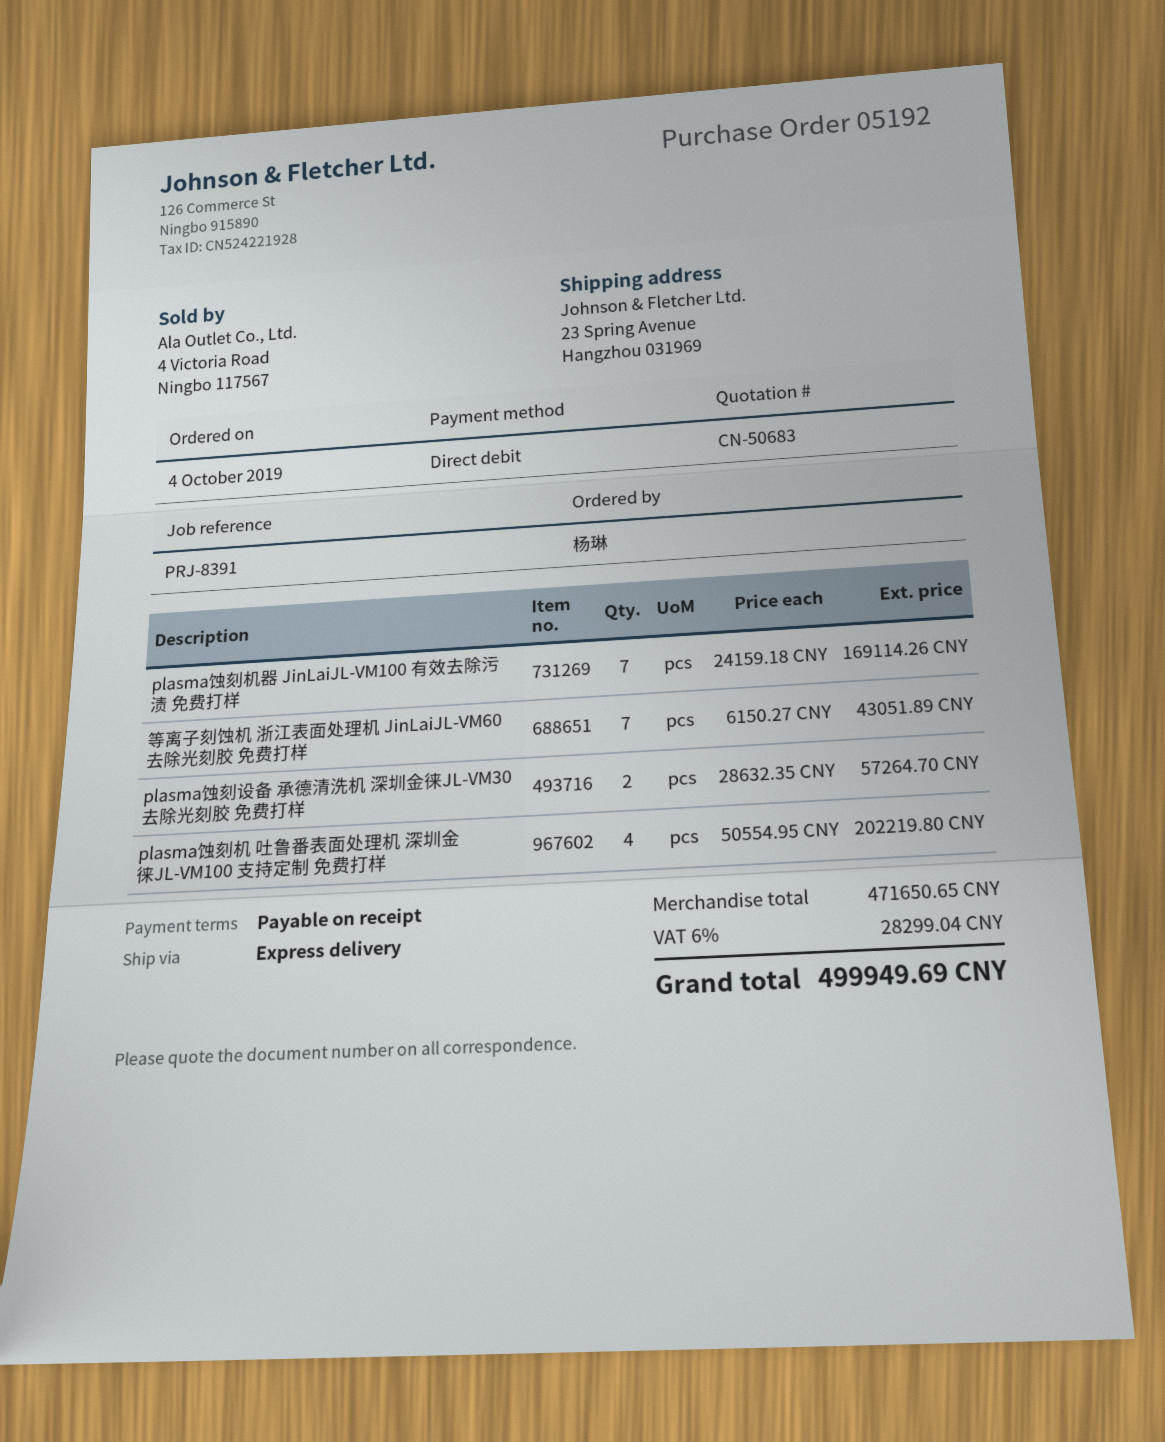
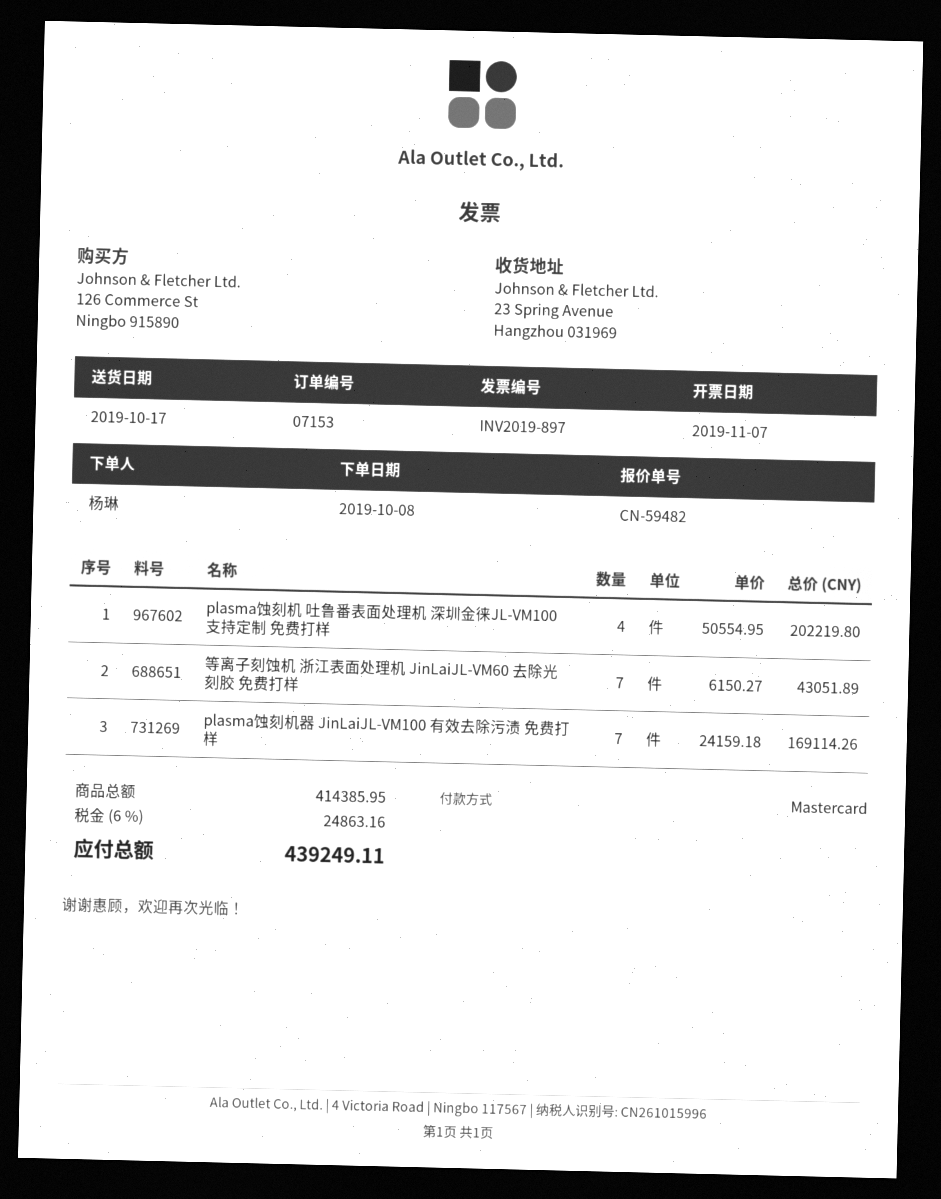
quote number: CN-50683 -> CN-59482
order number: 05192 -> 07153
order date: 2019-10-04 -> 2019-10-08
payment method: direct debit -> Mastercard
plasma蚀刻设备 承德清洗机 深圳金徕JL-VM30 去除光刻胶 免费打样: 2 x 28632.35 = 57264.70 -> none
subtotal: 471650.65 -> 414385.95
tax: 6% = 28299.04 -> 6% = 24863.16
total: 499949.69 -> 439249.11

